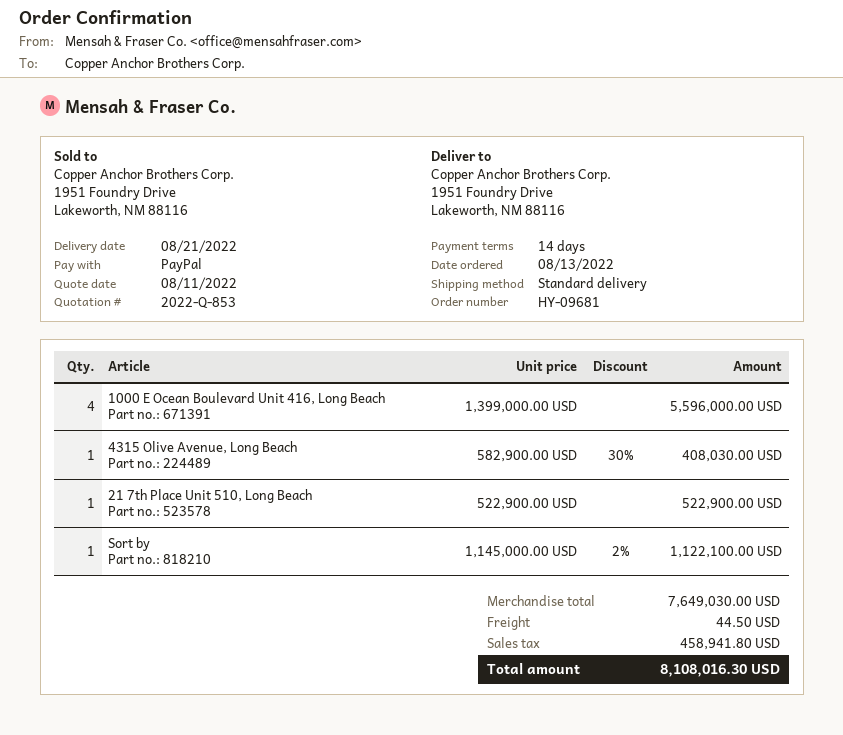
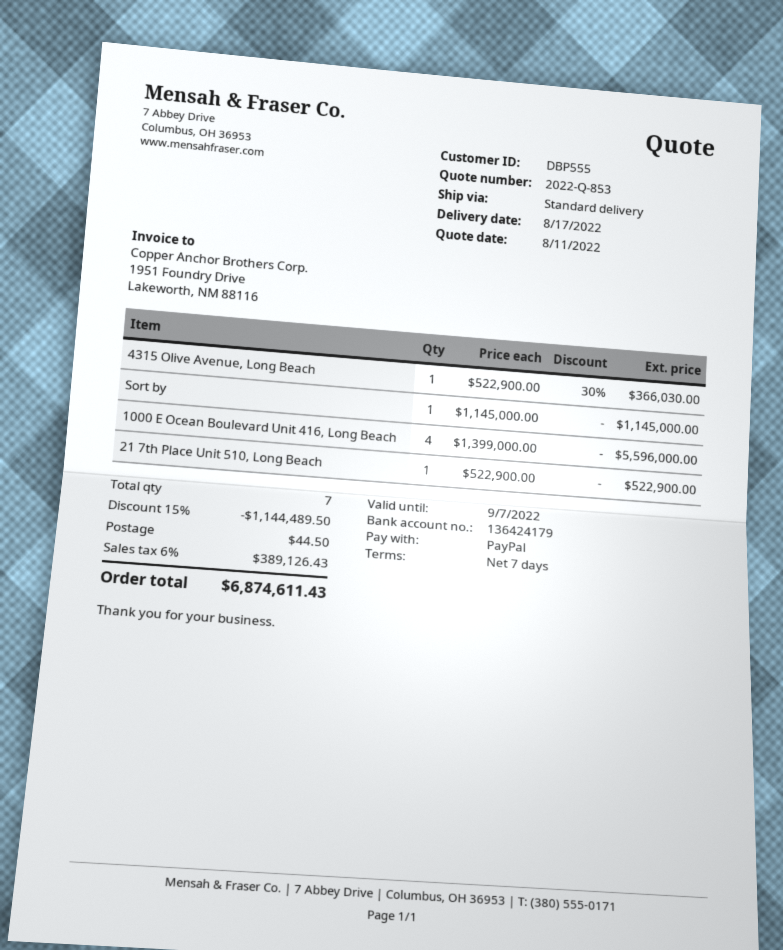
delivery date: 2022-08-21 -> 2022-08-17
payment terms: 14 days -> 7 days
4315 Olive Avenue, Long Beach: 1 x 582900.00 - 30% = 408030.00 -> 1 x 522900.00 - 30% = 366030.00
Sort by: 1 x 1145000.00 - 2% = 1122100.00 -> 1 x 1145000.00 = 1145000.00
discount: none -> 15% = 1144489.50
tax: 458941.80 -> 389126.43
total: 8108016.30 -> 6874611.43

